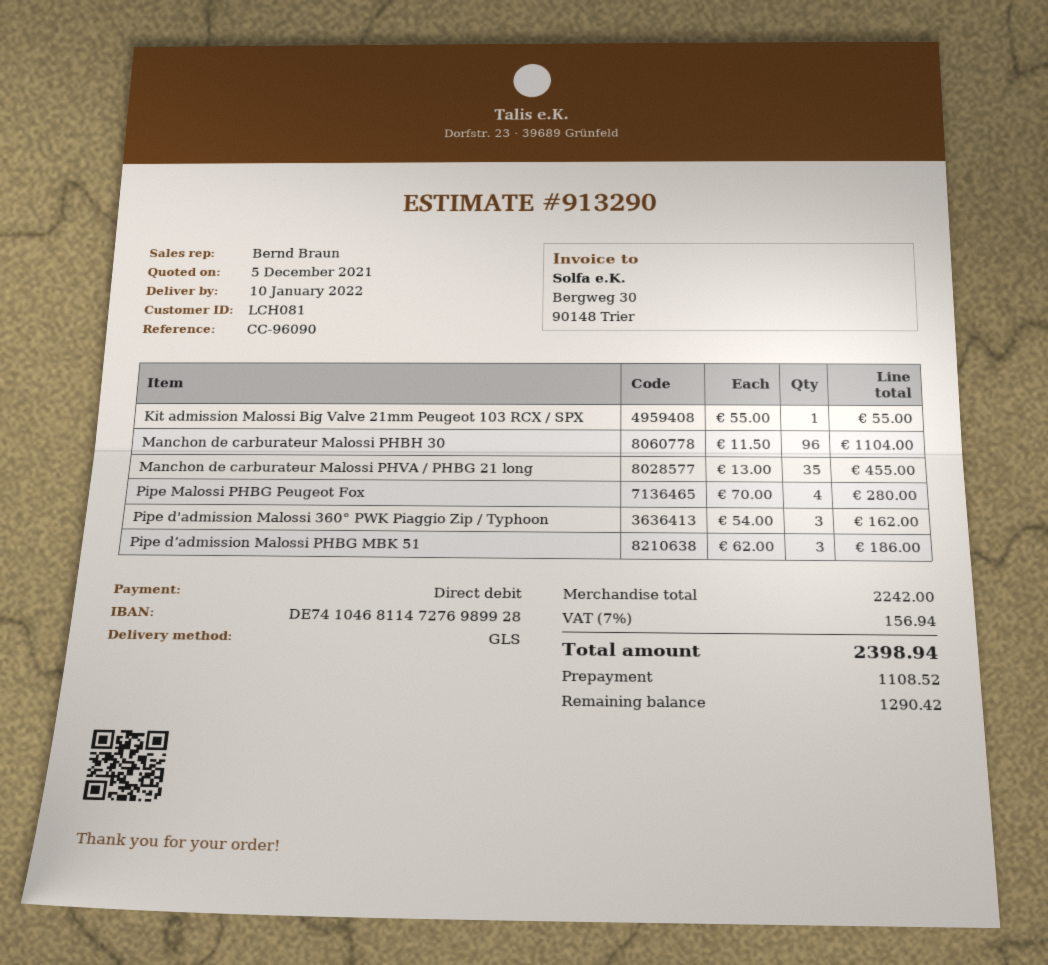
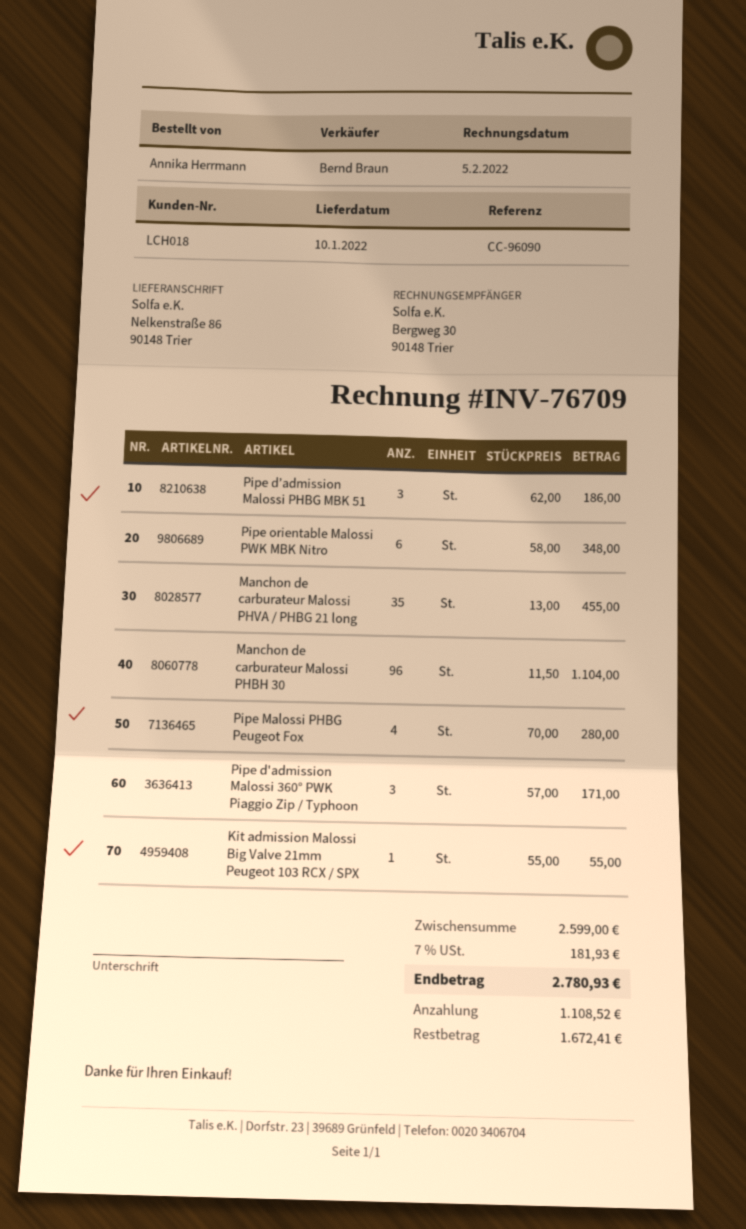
customer number: LCH081 -> LCH018
Pipe d'admission Malossi 360° PWK Piaggio Zip / Typhoon: 3 x 54.00 = 162.00 -> 3 x 57.00 = 171.00
Pipe orientable Malossi PWK MBK Nitro: none -> 6 x 58.00 = 348.00
subtotal: 2242.00 -> 2599.00
tax: 7% = 156.94 -> 7% = 181.93
total: 2398.94 -> 2780.93
balance: 1290.42 -> 1672.41

